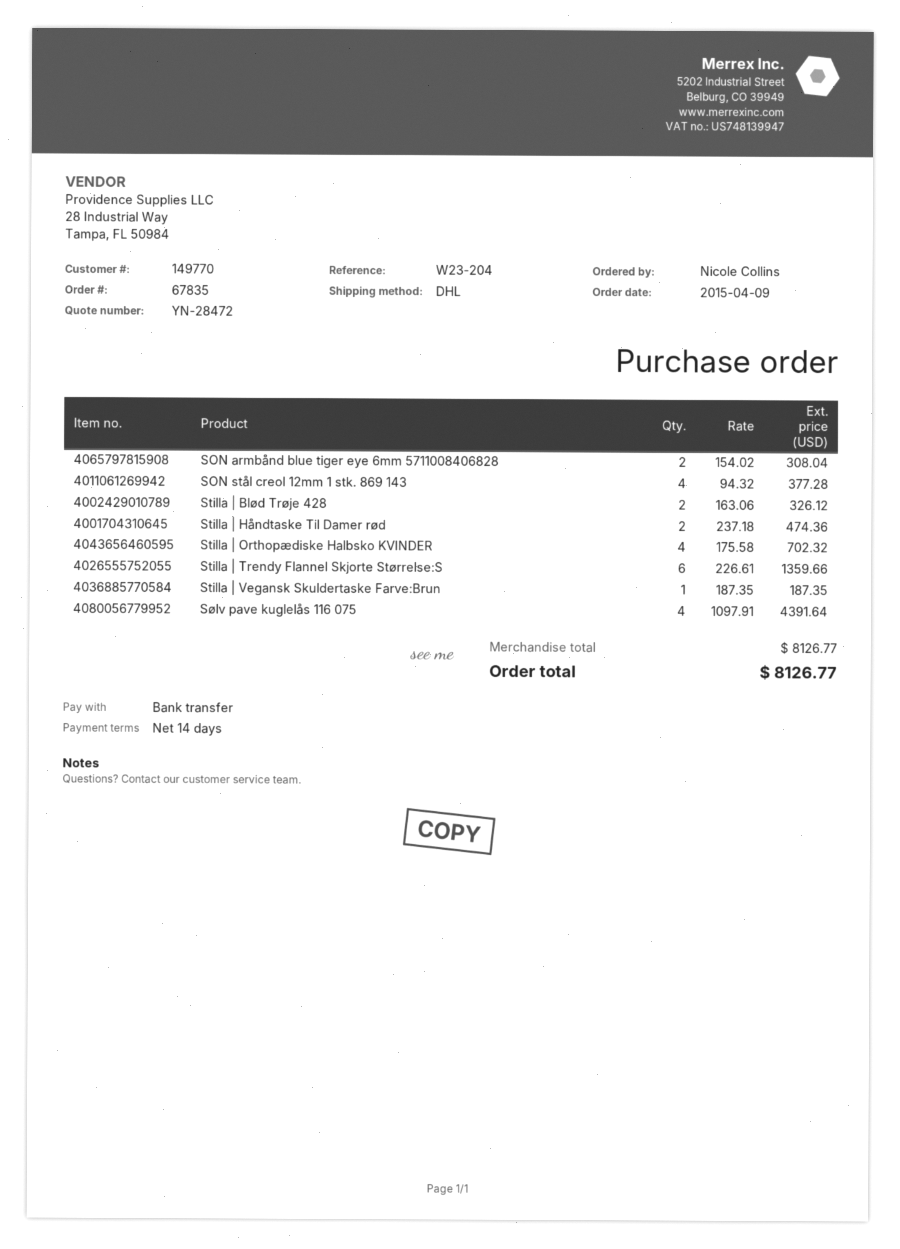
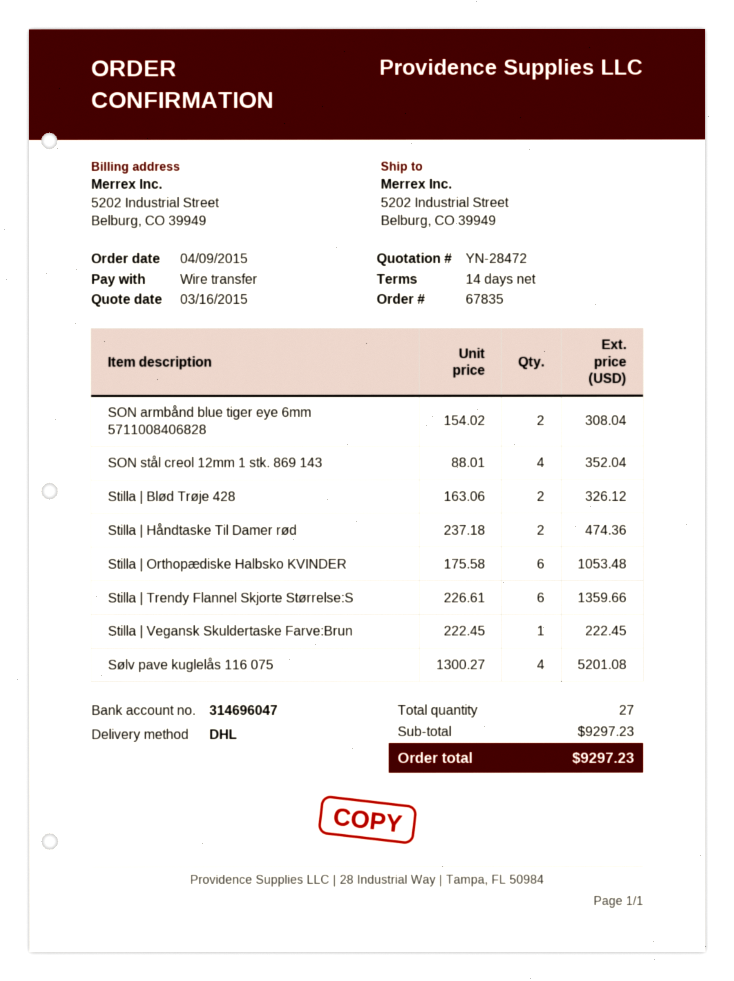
SON stål creol 12mm 1 stk. 869 143: 4 x 94.32 = 377.28 -> 4 x 88.01 = 352.04
Stilla | Orthopædiske Halbsko KVINDER: 4 x 175.58 = 702.32 -> 6 x 175.58 = 1053.48
Stilla | Vegansk Skuldertaske Farve:Brun: 1 x 187.35 = 187.35 -> 1 x 222.45 = 222.45
Sølv pave kuglelås 116 075: 4 x 1097.91 = 4391.64 -> 4 x 1300.27 = 5201.08
subtotal: 8126.77 -> 9297.23
total: 8126.77 -> 9297.23

